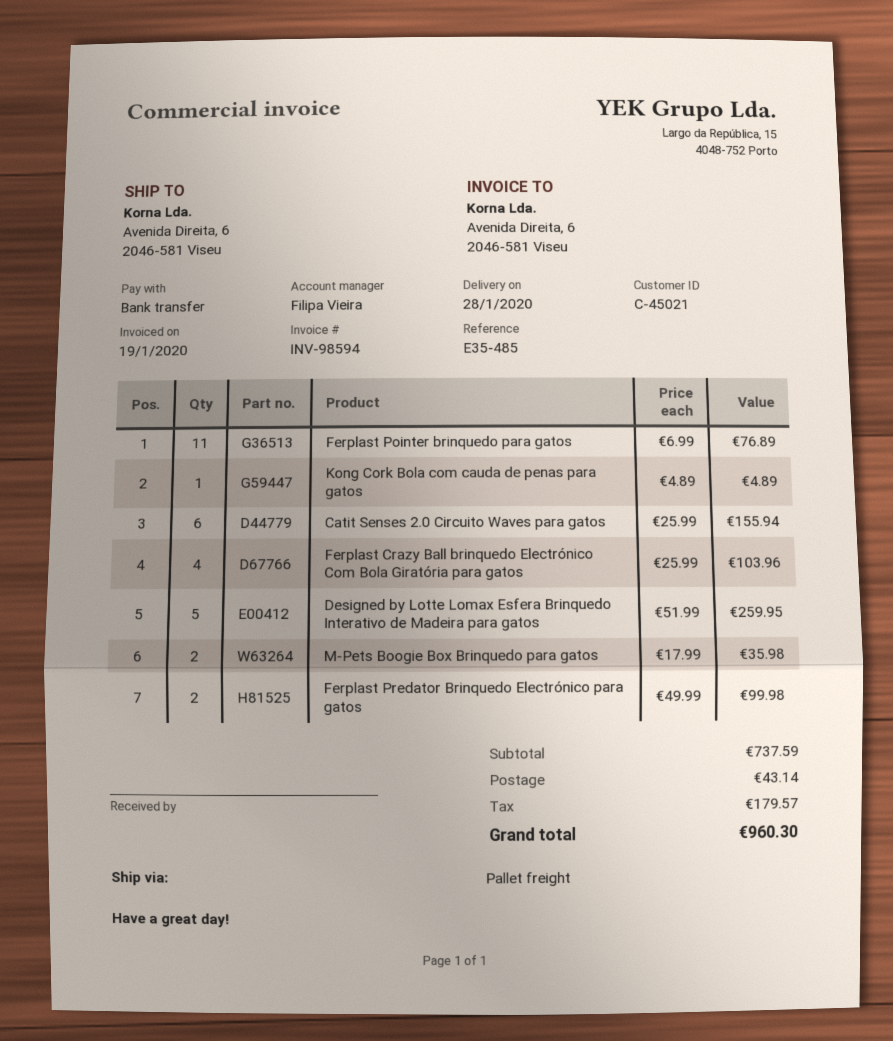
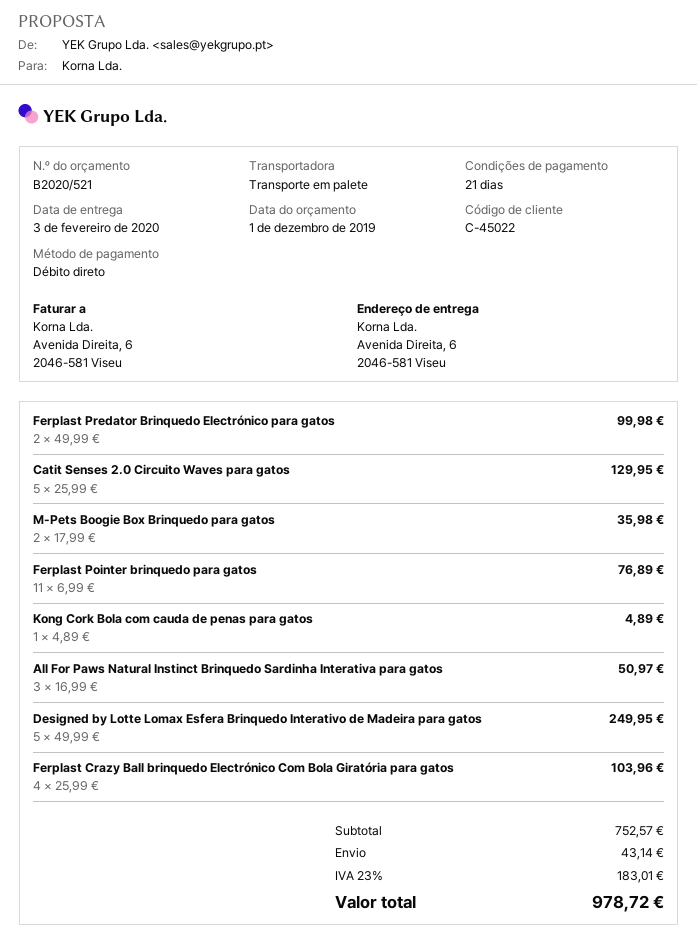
delivery date: 2020-01-28 -> 2020-02-03
customer number: C-45021 -> C-45022
payment method: bank transfer -> direct debit
Catit Senses 2.0 Circuito Waves para gatos: 6 x 25.99 = 155.94 -> 5 x 25.99 = 129.95
Designed by Lotte Lomax Esfera Brinquedo Interativo de Madeira para gatos: 5 x 51.99 = 259.95 -> 5 x 49.99 = 249.95
All For Paws Natural Instinct Brinquedo Sardinha Interativa para gatos: none -> 3 x 16.99 = 50.97
subtotal: 737.59 -> 752.57
tax: 179.57 -> 183.01
total: 960.30 -> 978.72

